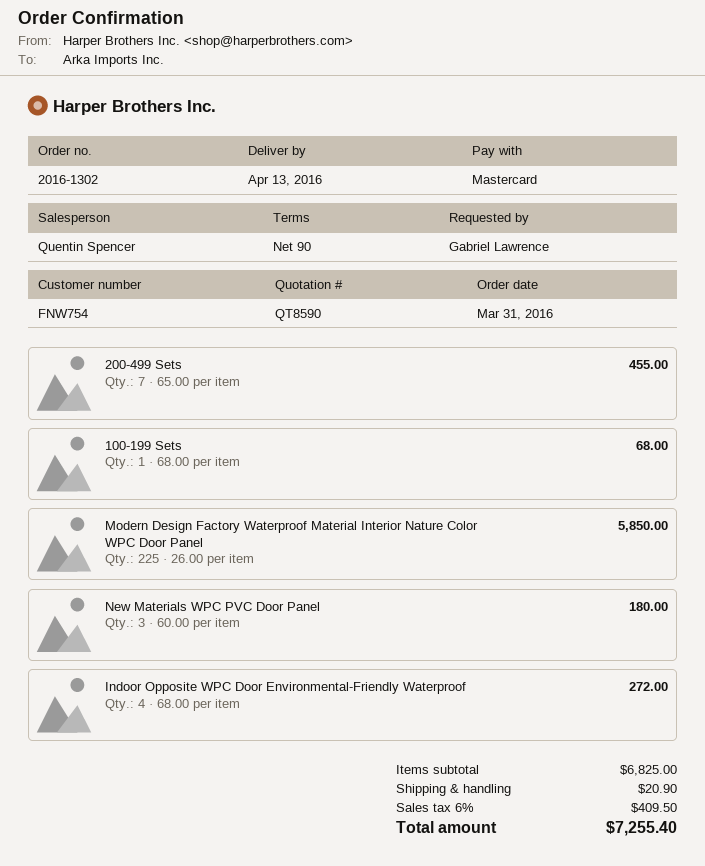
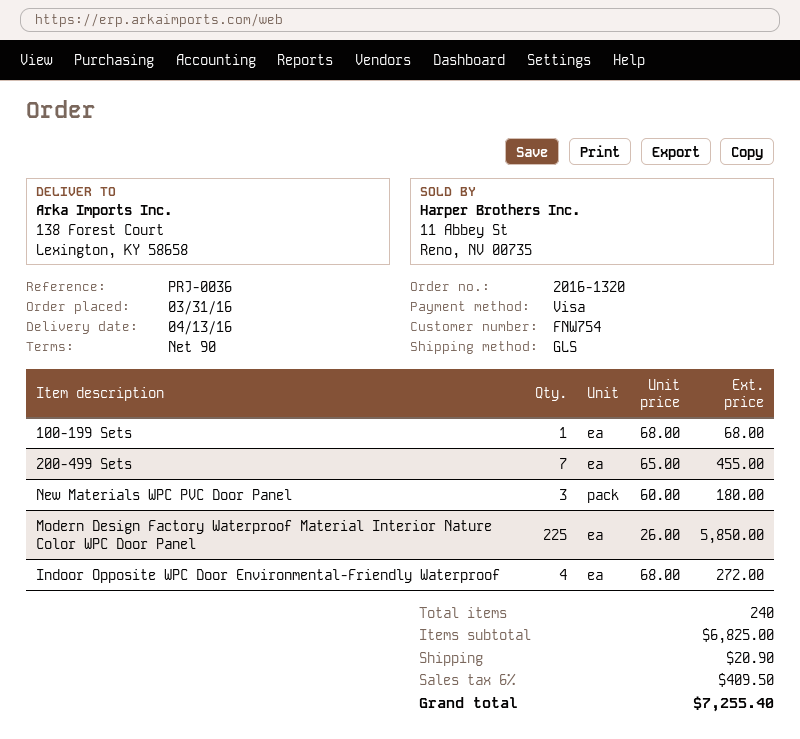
order number: 2016-1302 -> 2016-1320
payment method: Mastercard -> Visa

